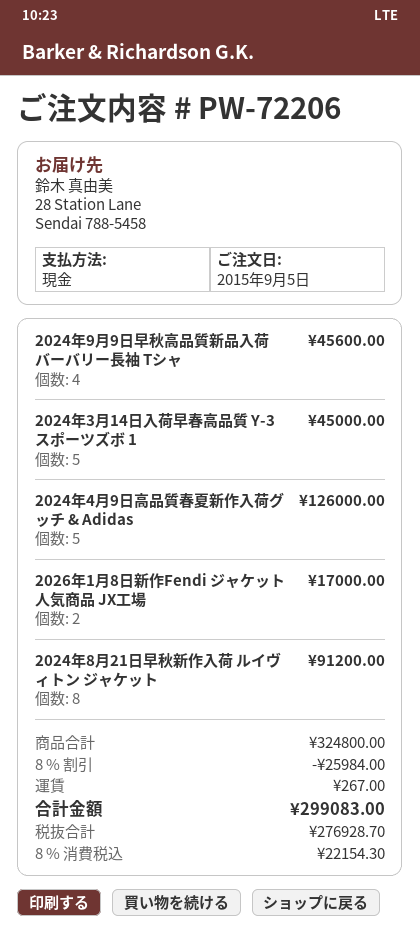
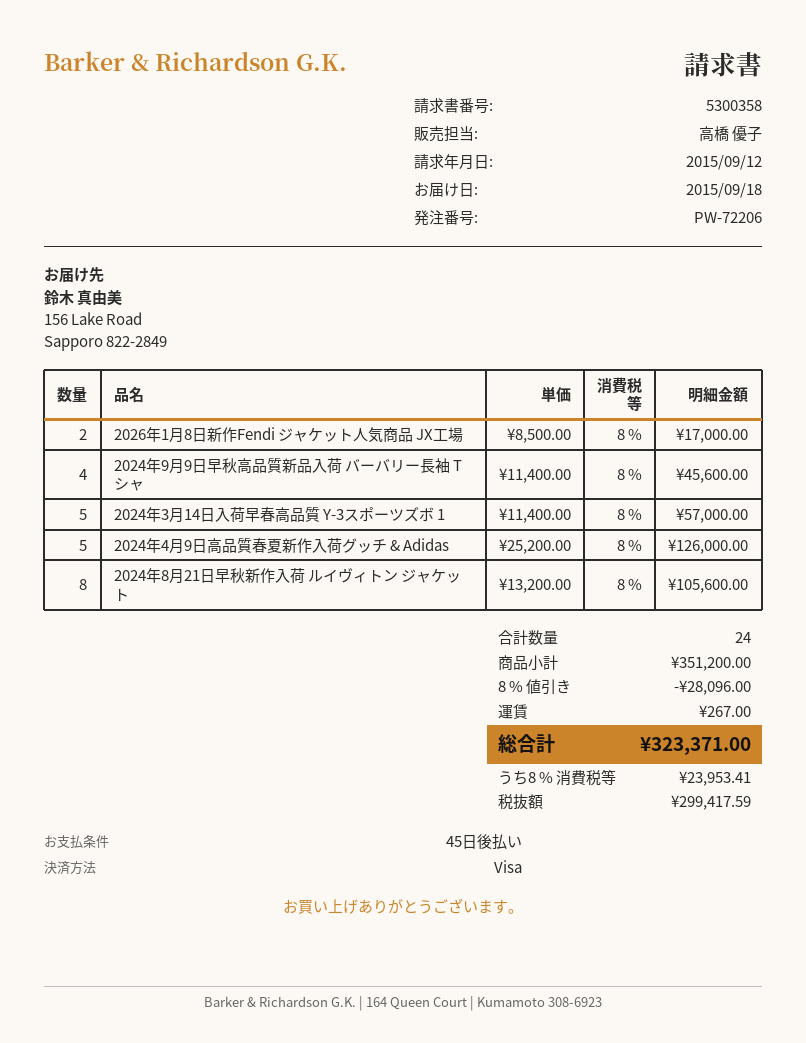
payment method: cash -> Visa
ship to: 28 Station Lane, Sendai 788-5458 -> 156 Lake Road, Sapporo 822-2849
2024年3月14日入荷早春高品質 Y-3スポーツズボ 1: 5 for 45000.00 -> 5 for 57000.00
2024年8月21日早秋新作入荷 ルイヴィトン ジャケット: 8 for 91200.00 -> 8 for 105600.00
subtotal: 324800.00 -> 351200.00
discount: 8% = 25984.00 -> 8% = 28096.00
net: 276928.70 -> 299417.59
tax: 8% = 22154.30 -> 8% = 23953.41
total: 299083.00 -> 323371.00

